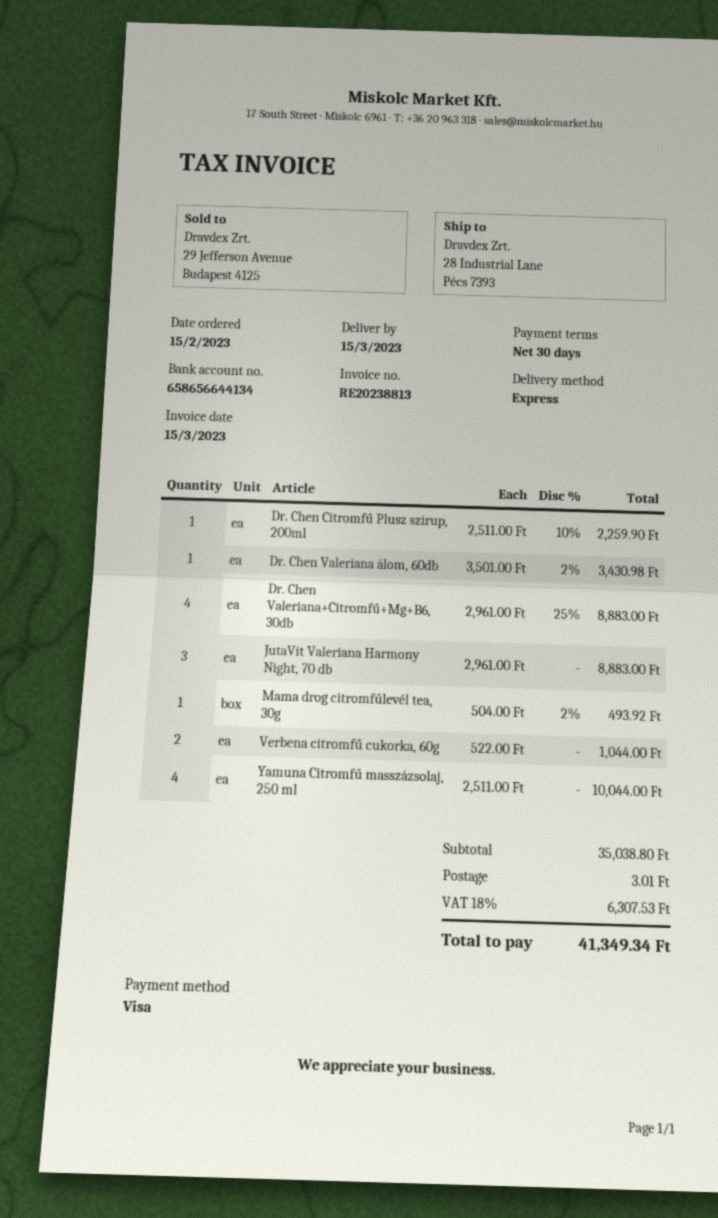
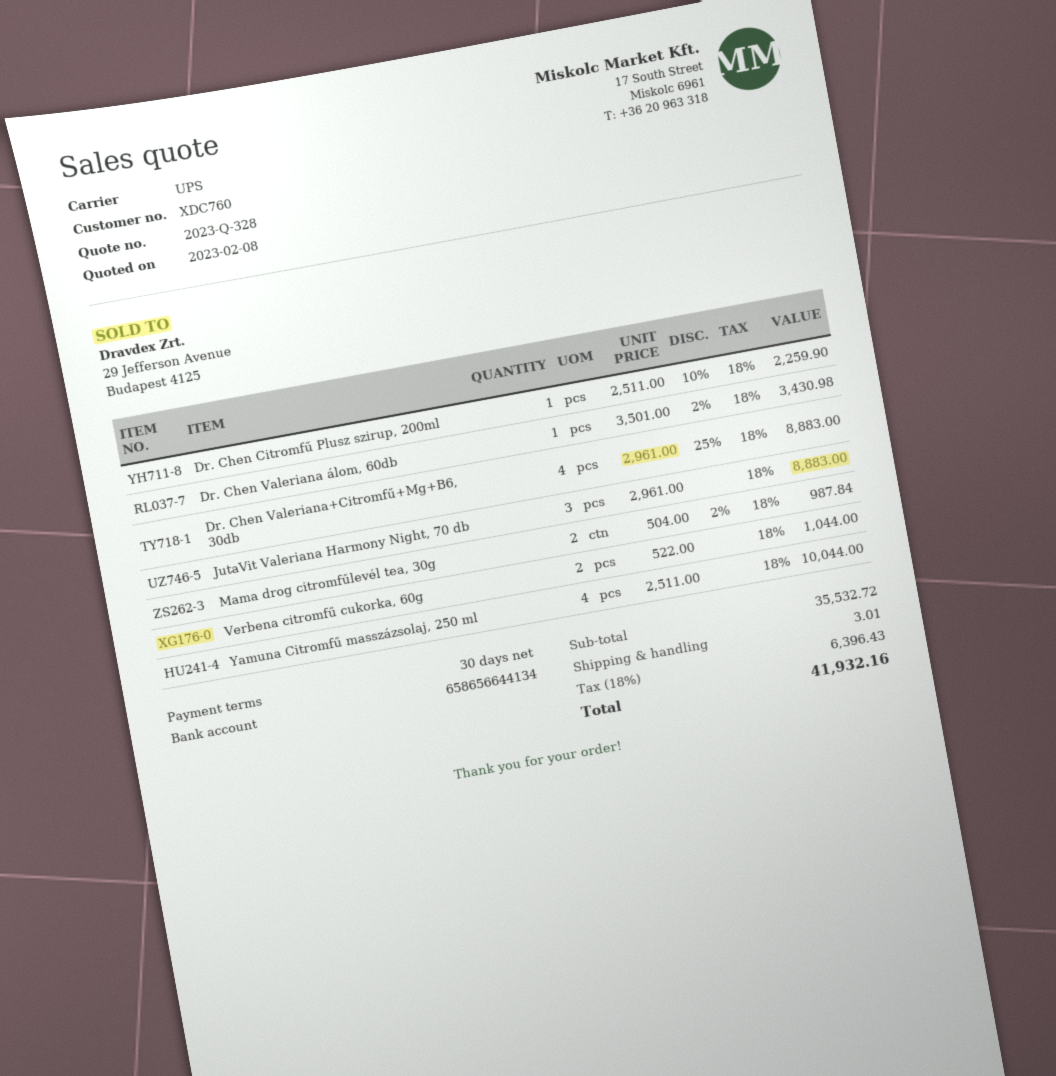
shipping method: express -> UPS
Mama drog citromfűlevél tea, 30g: 1 x 504.00 - 2% = 493.92 -> 2 x 504.00 - 2% = 987.84
subtotal: 35038.80 -> 35532.72
tax: 18% = 6307.53 -> 18% = 6396.43
total: 41349.34 -> 41932.16

